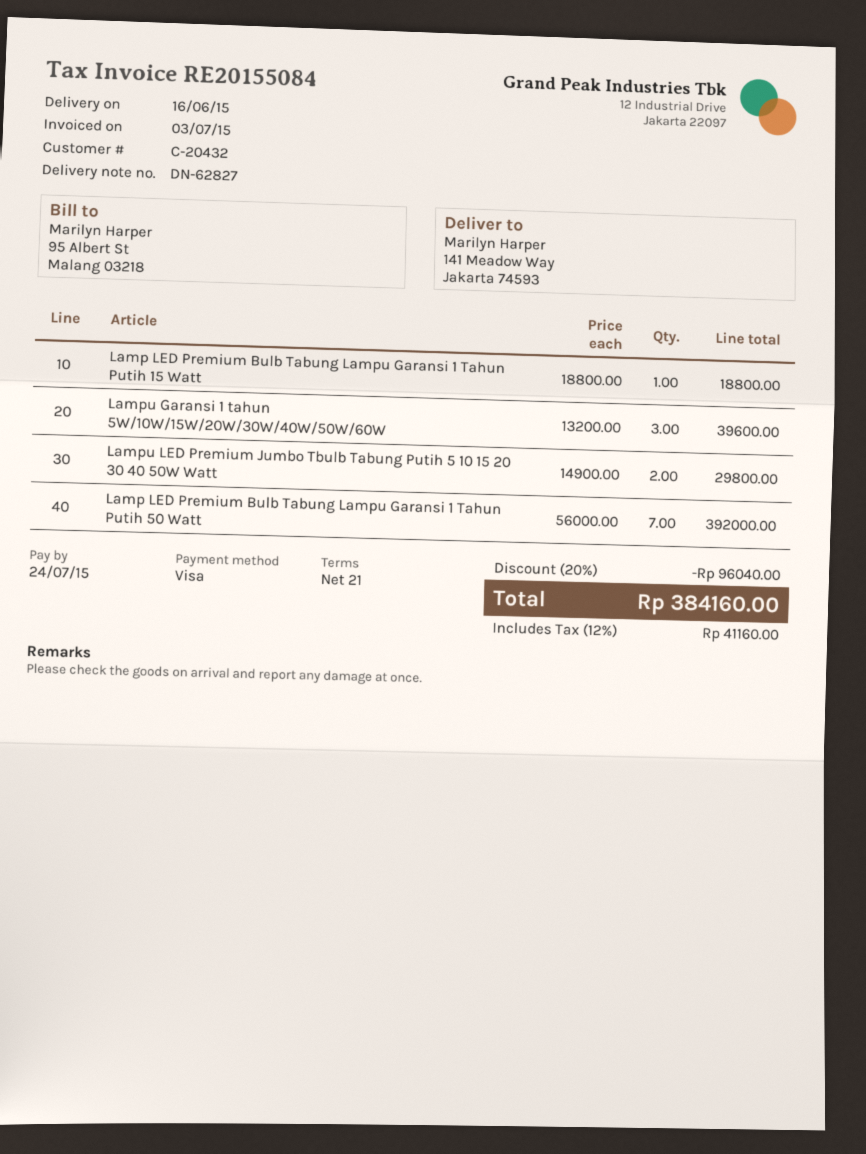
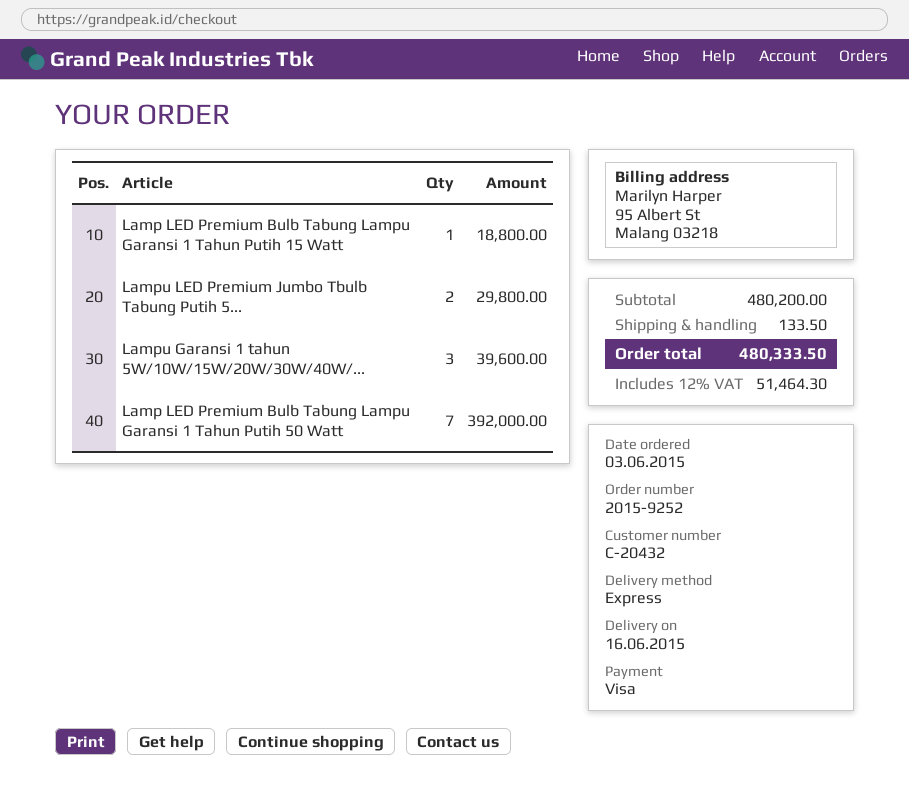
discount: 20% = 96040.00 -> none
shipping: none -> 133.50
tax: 12% = 41160.00 -> 12% = 51464.30
total: 384160.00 -> 480333.50

